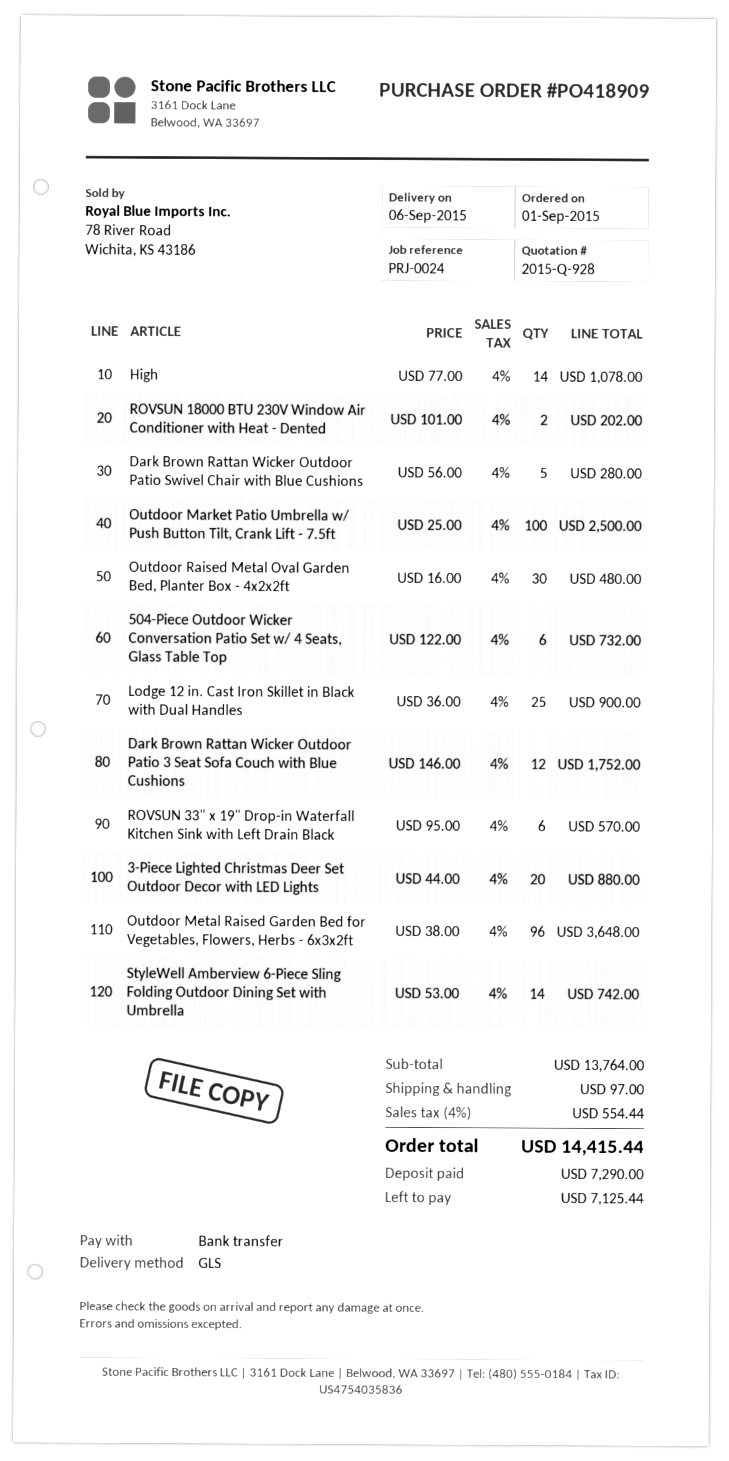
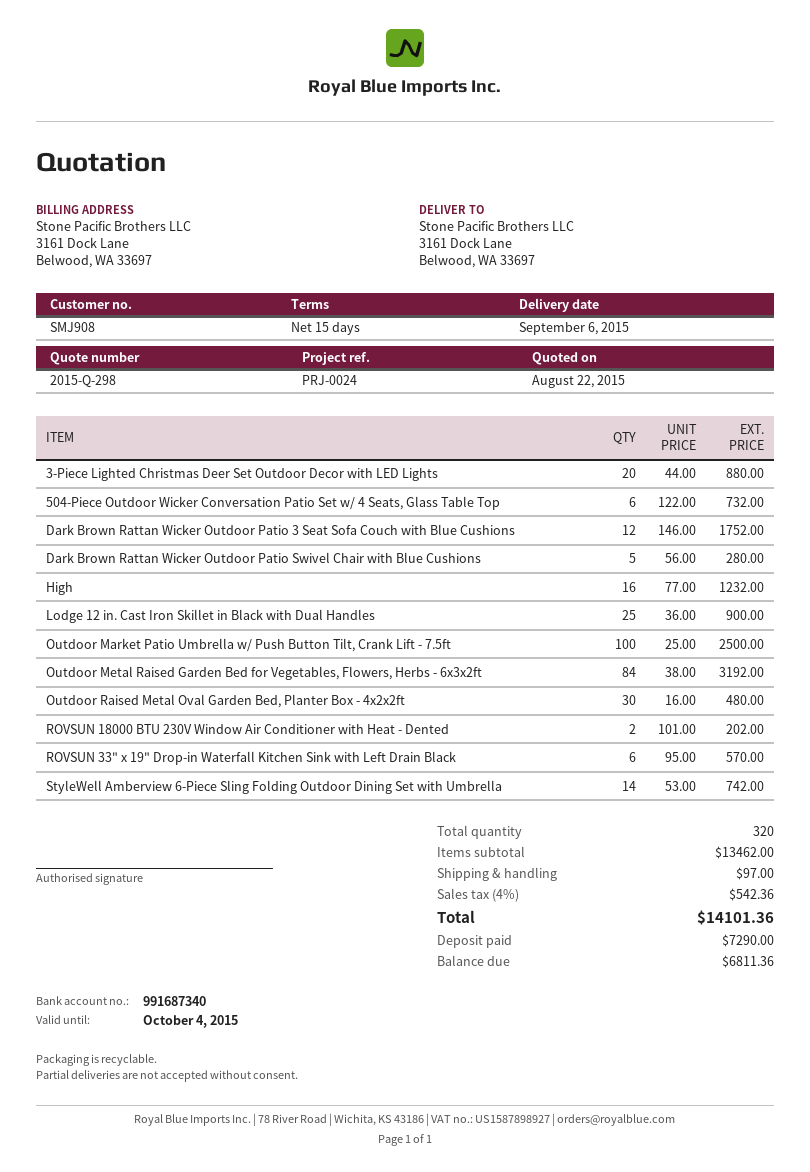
quote number: 2015-Q-928 -> 2015-Q-298
High: 14 x 77.00 = 1078.00 -> 16 x 77.00 = 1232.00
Outdoor Metal Raised Garden Bed for Vegetables, Flowers, Herbs - 6x3x2ft: 96 x 38.00 = 3648.00 -> 84 x 38.00 = 3192.00
subtotal: 13764.00 -> 13462.00
tax: 4% = 554.44 -> 4% = 542.36
total: 14415.44 -> 14101.36
balance: 7125.44 -> 6811.36

